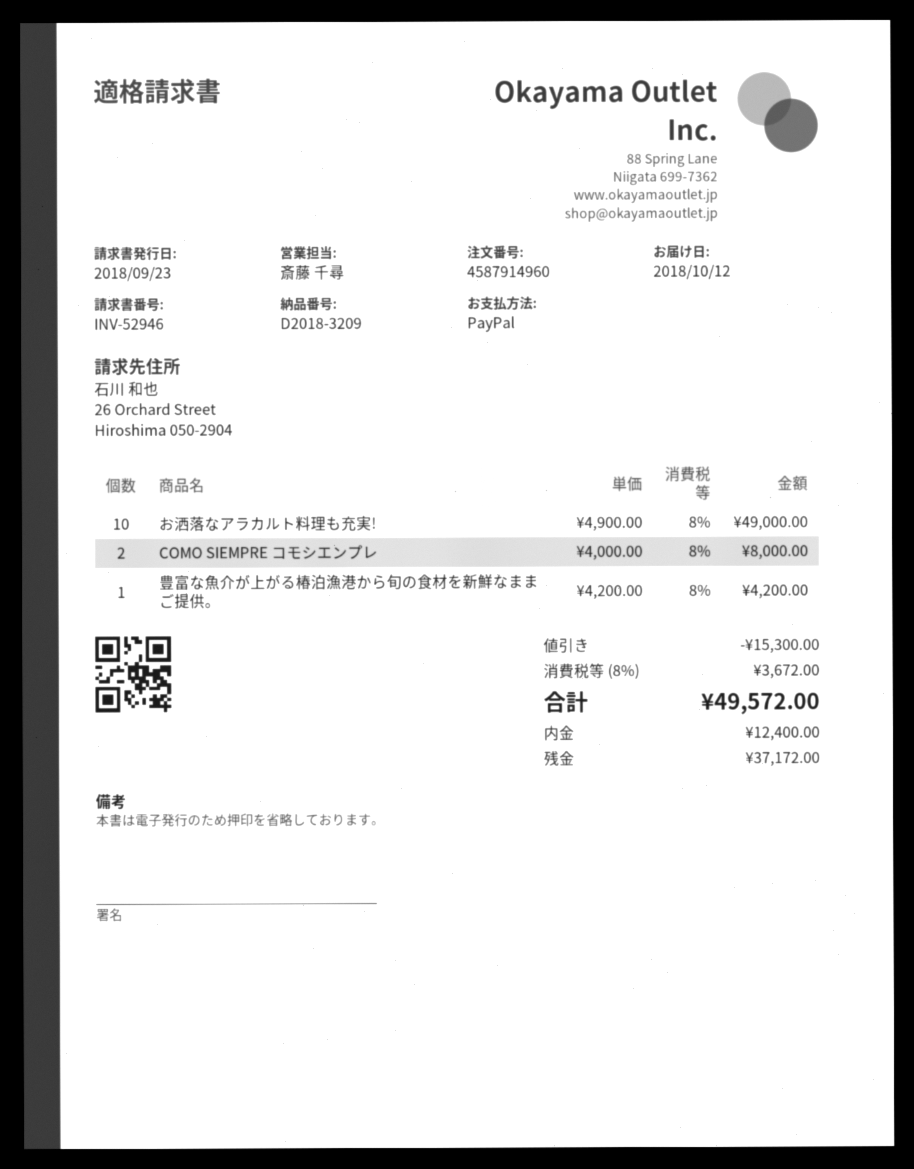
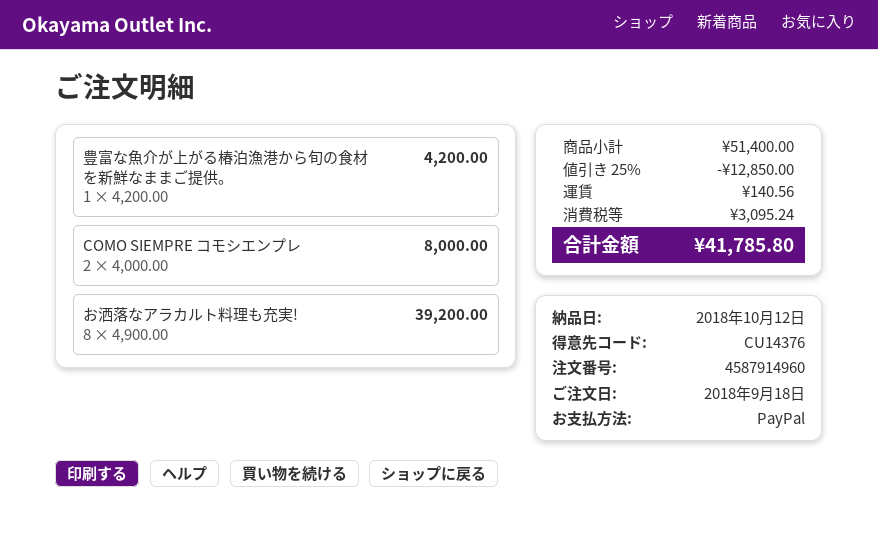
お洒落なアラカルト料理も充実!: 10 x 4900.00 = 49000.00 -> 8 x 4900.00 = 39200.00
discount: 15300.00 -> 12850.00
shipping: none -> 140.56
tax: 3672.00 -> 3095.24
total: 49572.00 -> 41785.80

